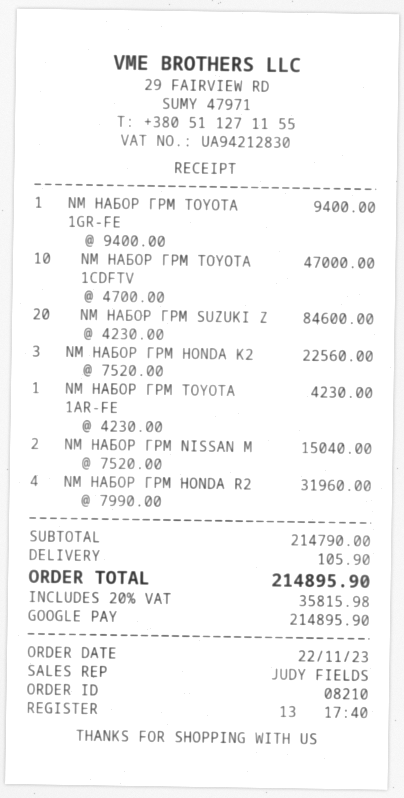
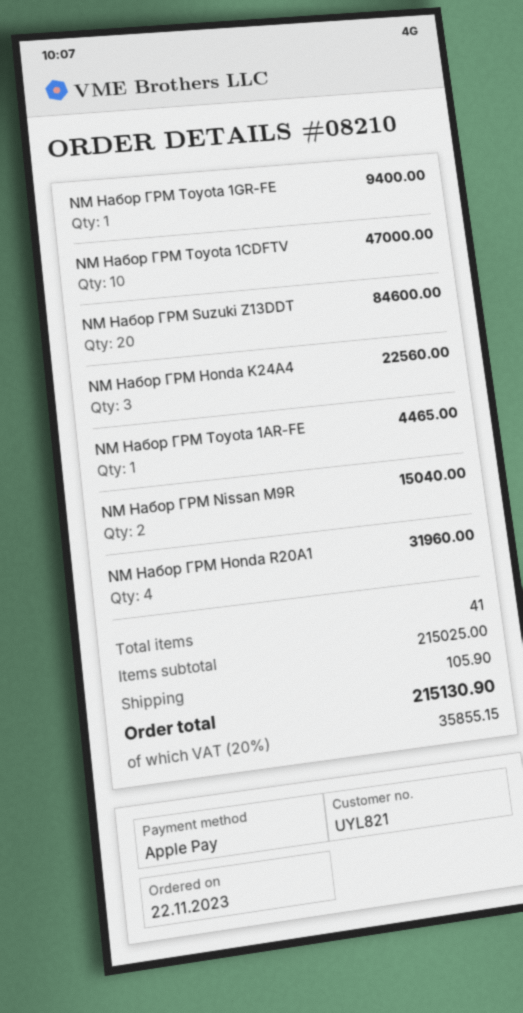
payment method: Google Pay -> Apple Pay
NM НАБОР ГРМ TOYOTA 1AR-FE: 1 for 4230.00 -> 1 for 4465.00
subtotal: 214790.00 -> 215025.00
tax: 20% = 35815.98 -> 20% = 35855.15
total: 214895.90 -> 215130.90

